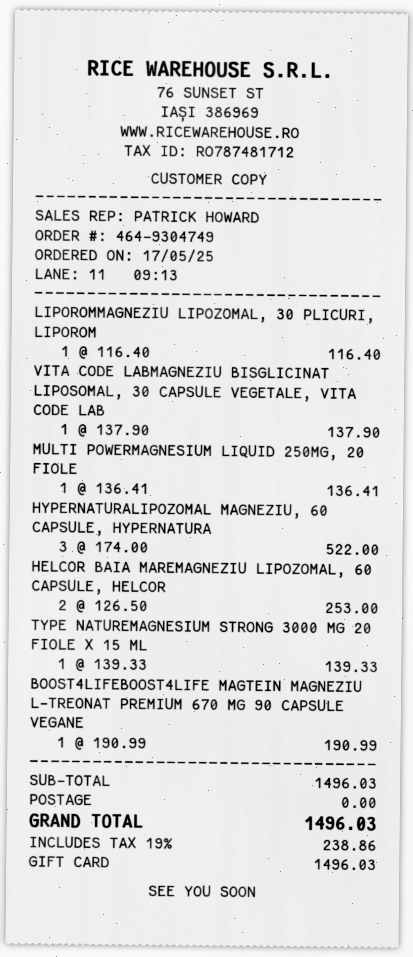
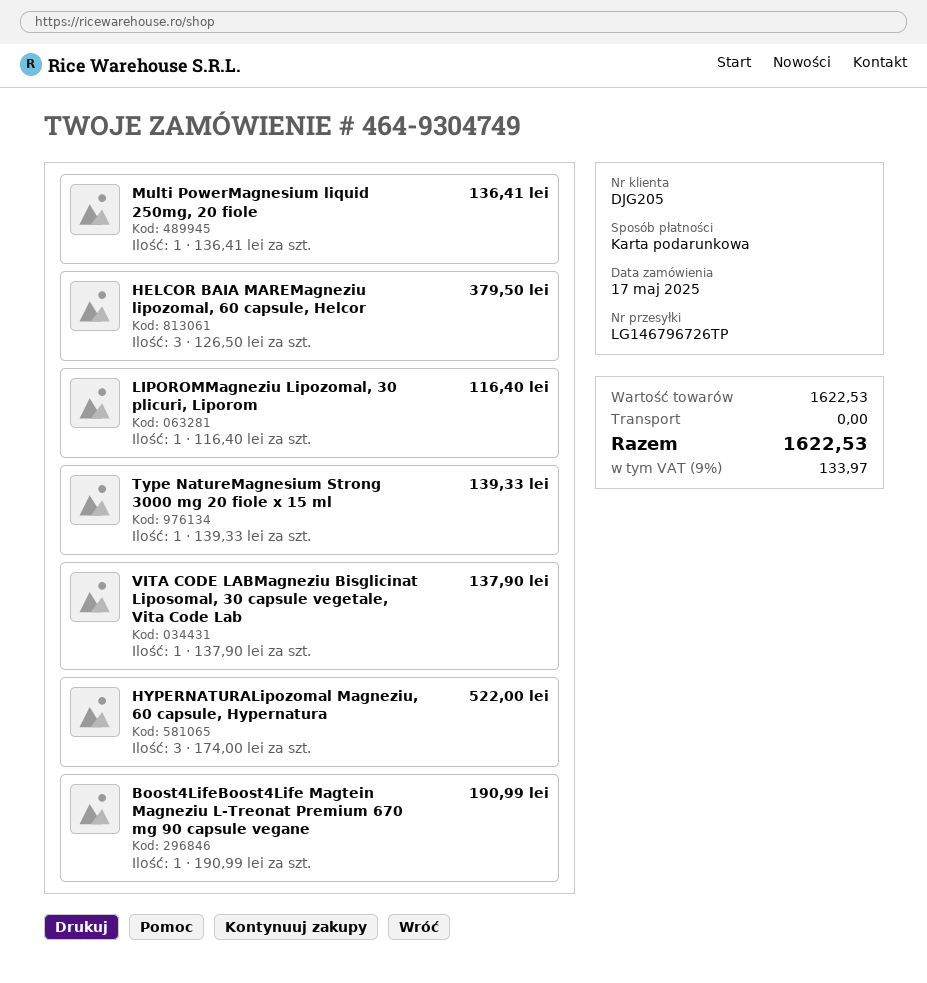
HELCOR BAIA MAREMAGNEZIU LIPOZOMAL, 60 CAPSULE, HELCOR: 2 x 126.50 = 253.00 -> 3 x 126.50 = 379.50
subtotal: 1496.03 -> 1622.53
tax: 19% = 238.86 -> 9% = 133.97
total: 1496.03 -> 1622.53

